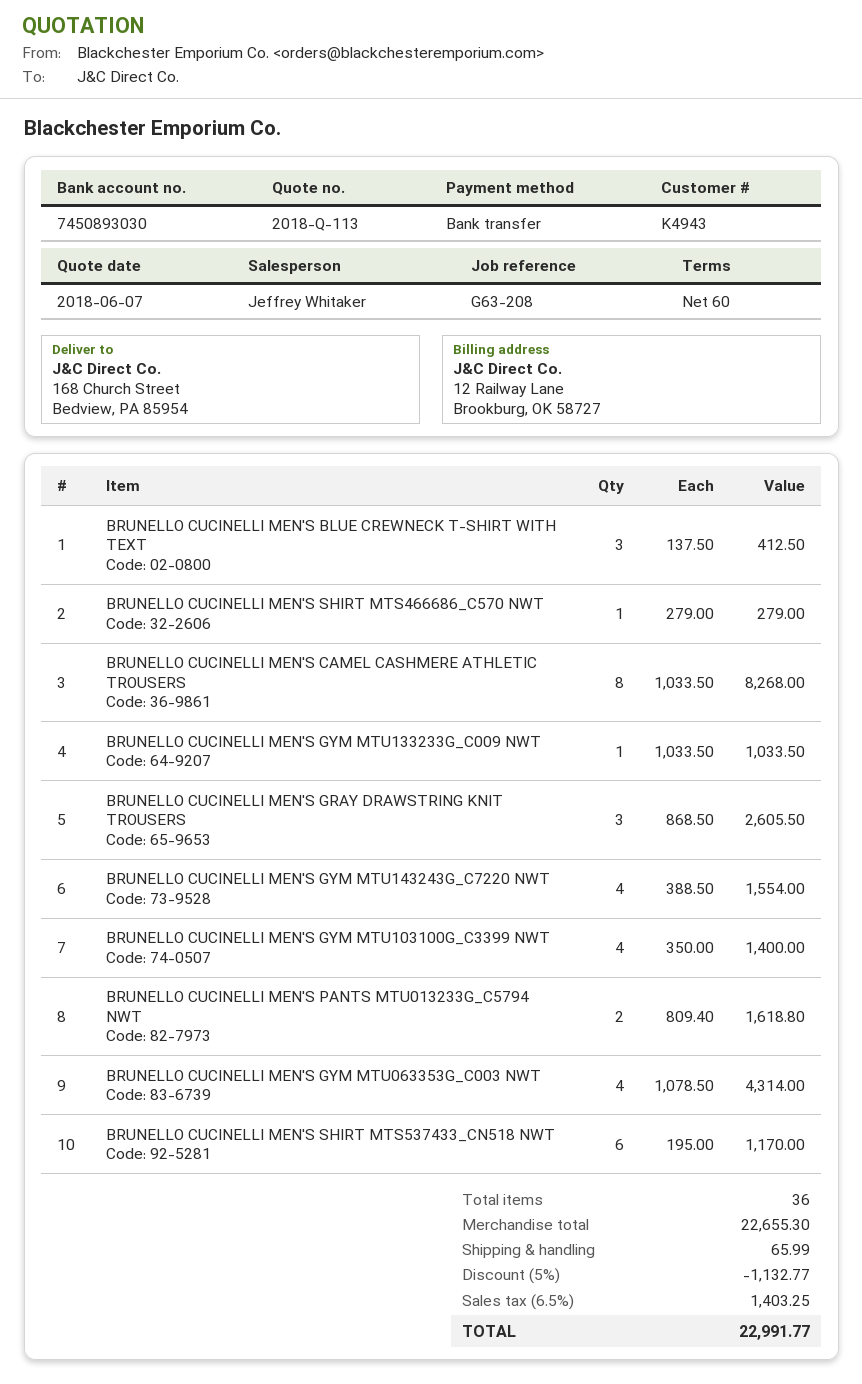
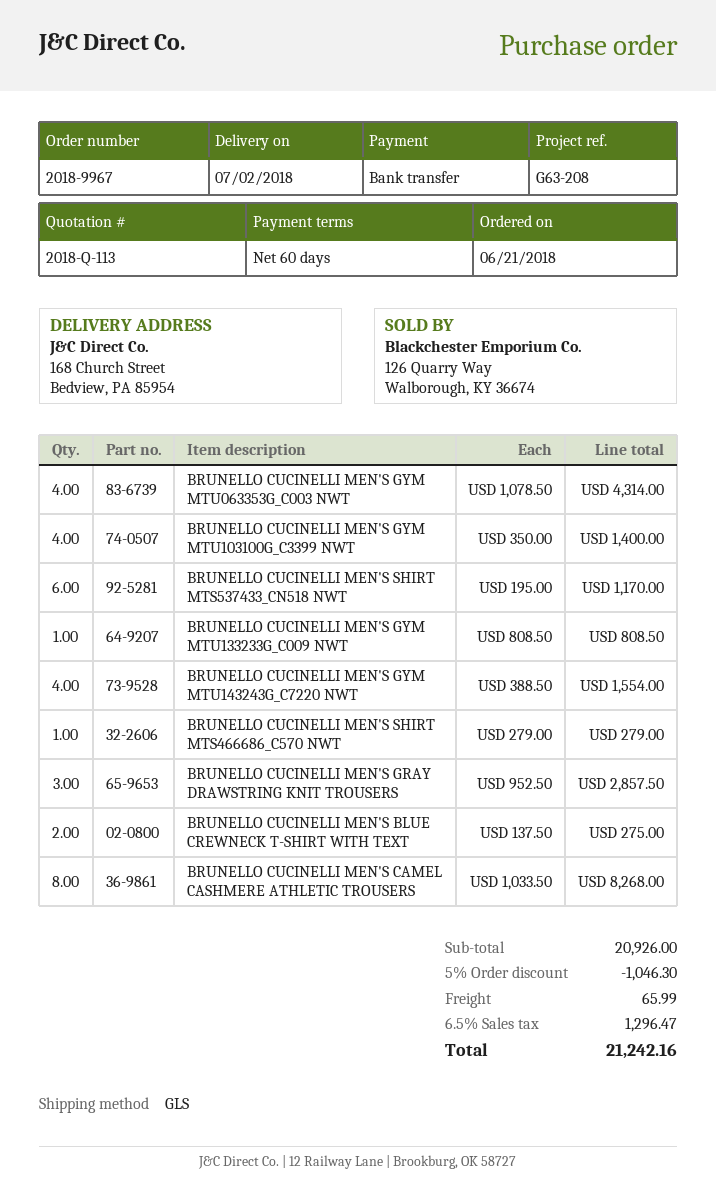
BRUNELLO CUCINELLI MEN'S BLUE CREWNECK T-SHIRT WITH TEXT: 3 x 137.50 = 412.50 -> 2 x 137.50 = 275.00
BRUNELLO CUCINELLI MEN'S GYM MTU133233G_C009 NWT: 1 x 1033.50 = 1033.50 -> 1 x 808.50 = 808.50
BRUNELLO CUCINELLI MEN'S GRAY DRAWSTRING KNIT TROUSERS: 3 x 868.50 = 2605.50 -> 3 x 952.50 = 2857.50
BRUNELLO CUCINELLI MEN'S PANTS MTU013233G_C5794 NWT: 2 x 809.40 = 1618.80 -> none
subtotal: 22655.30 -> 20926.00
discount: 5% = 1132.77 -> 5% = 1046.30
tax: 6.5% = 1403.25 -> 6.5% = 1296.47
total: 22991.77 -> 21242.16

